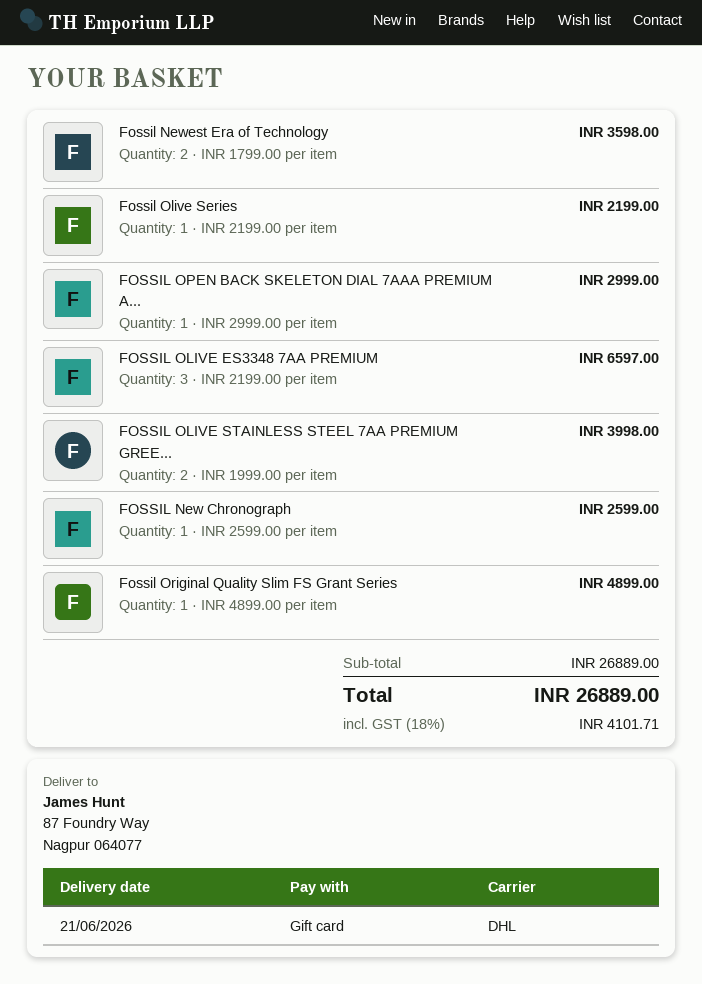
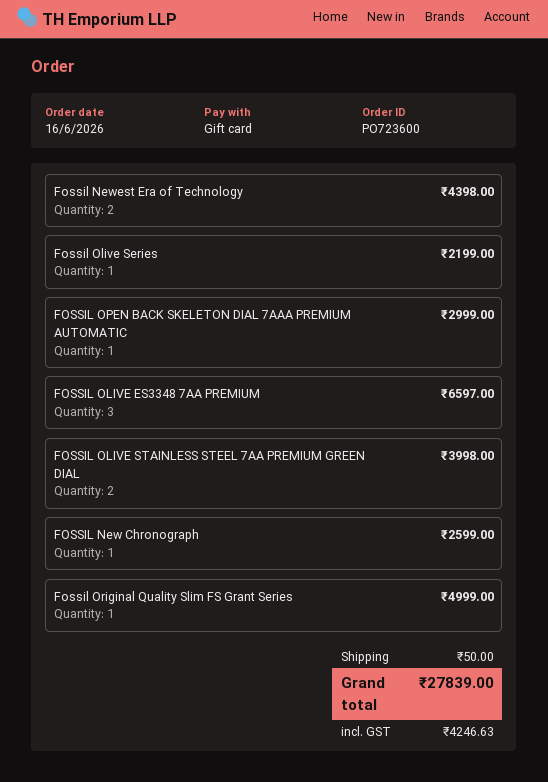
Fossil Newest Era of Technology: 2 for 3598.00 -> 2 for 4398.00
Fossil Original Quality Slim FS Grant Series: 1 for 4899.00 -> 1 for 4999.00
shipping: none -> 50.00
tax: 4101.71 -> 4246.63
total: 26889.00 -> 27839.00

